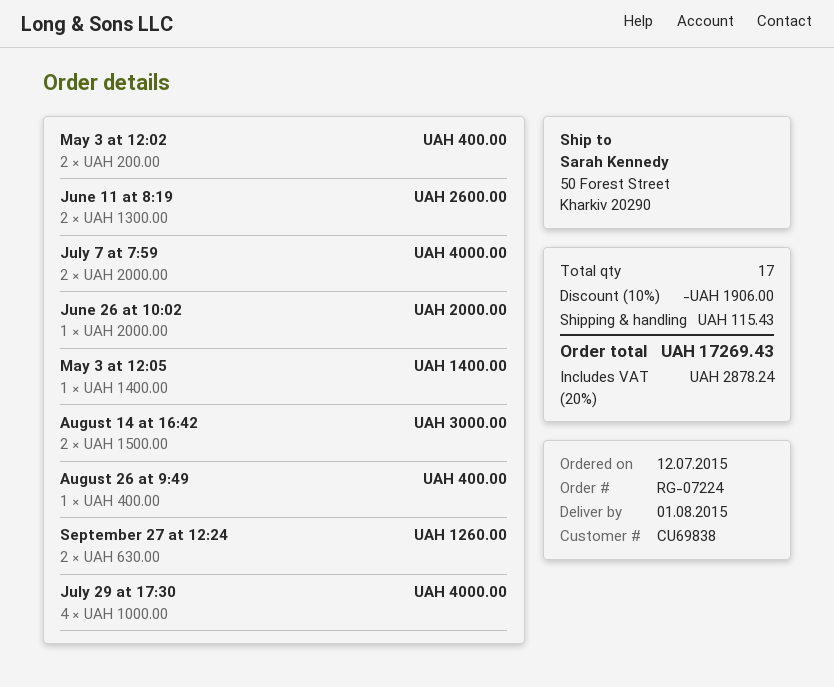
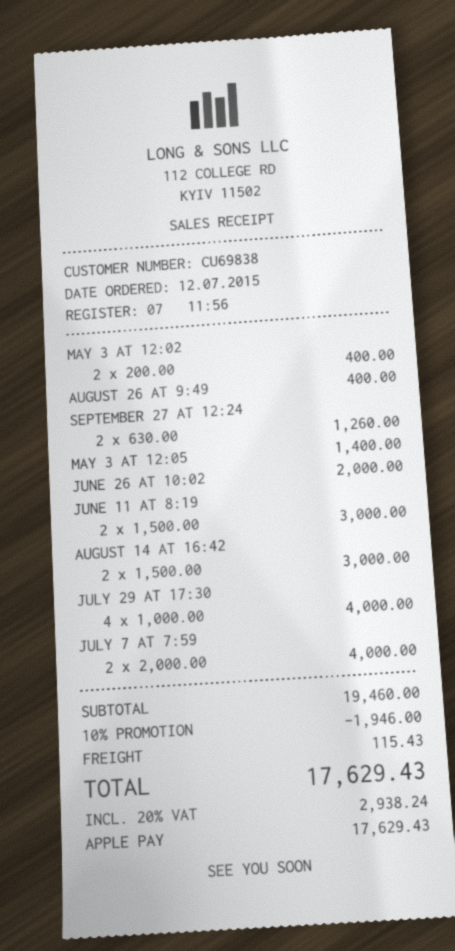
June 11 at 8:19: 2 x 1300.00 = 2600.00 -> 2 x 1500.00 = 3000.00
discount: 10% = 1906.00 -> 10% = 1946.00
tax: 20% = 2878.24 -> 20% = 2938.24
total: 17269.43 -> 17629.43

